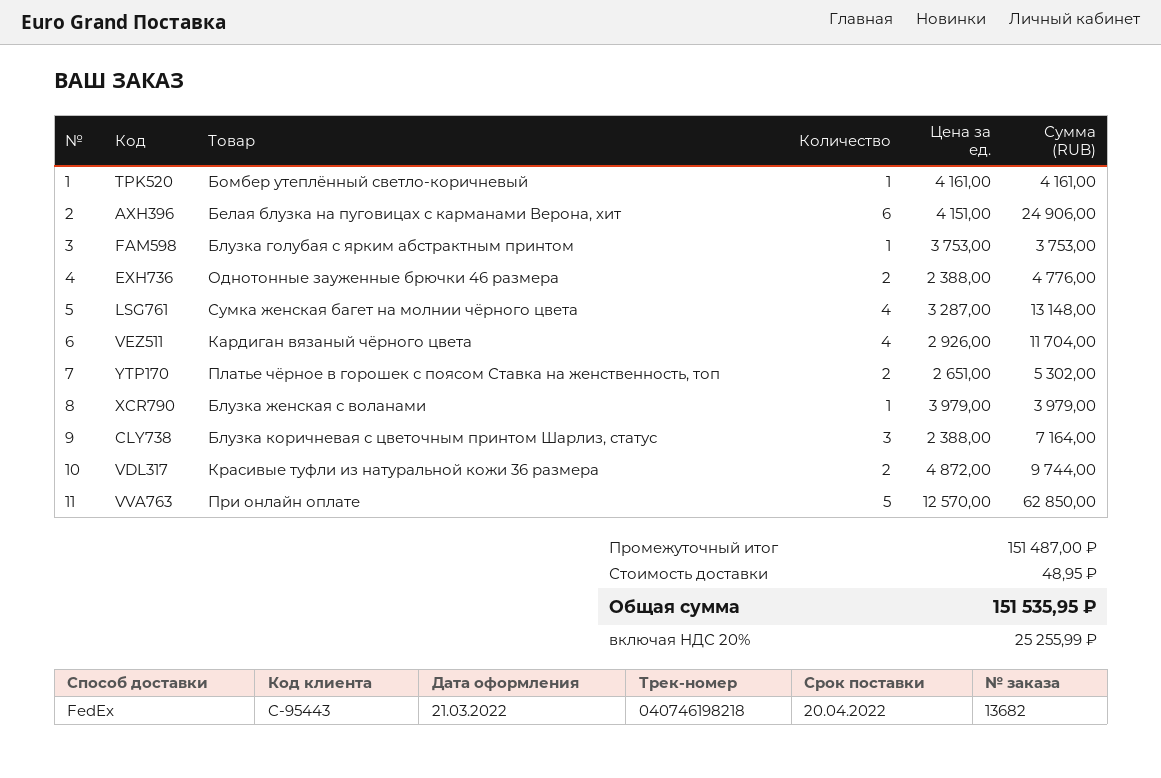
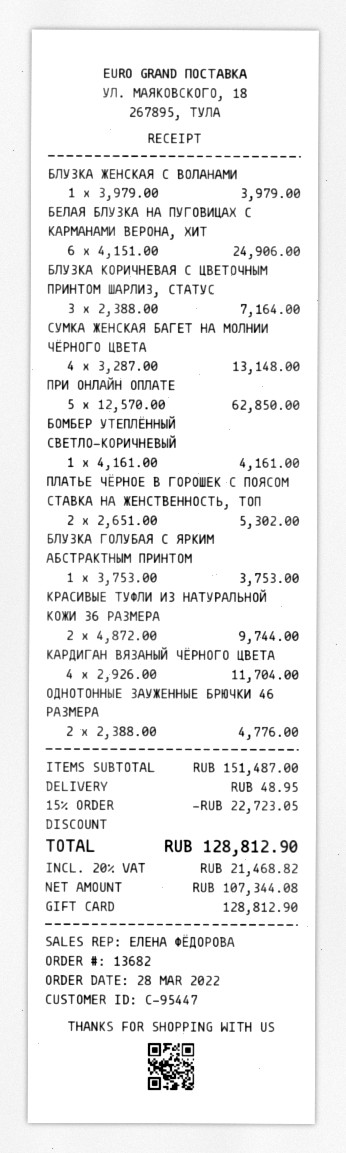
order date: 2022-03-21 -> 2022-03-28
customer number: C-95443 -> C-95447
discount: none -> 15% = 22723.05
tax: 20% = 25255.99 -> 20% = 21468.82
total: 151535.95 -> 128812.90

